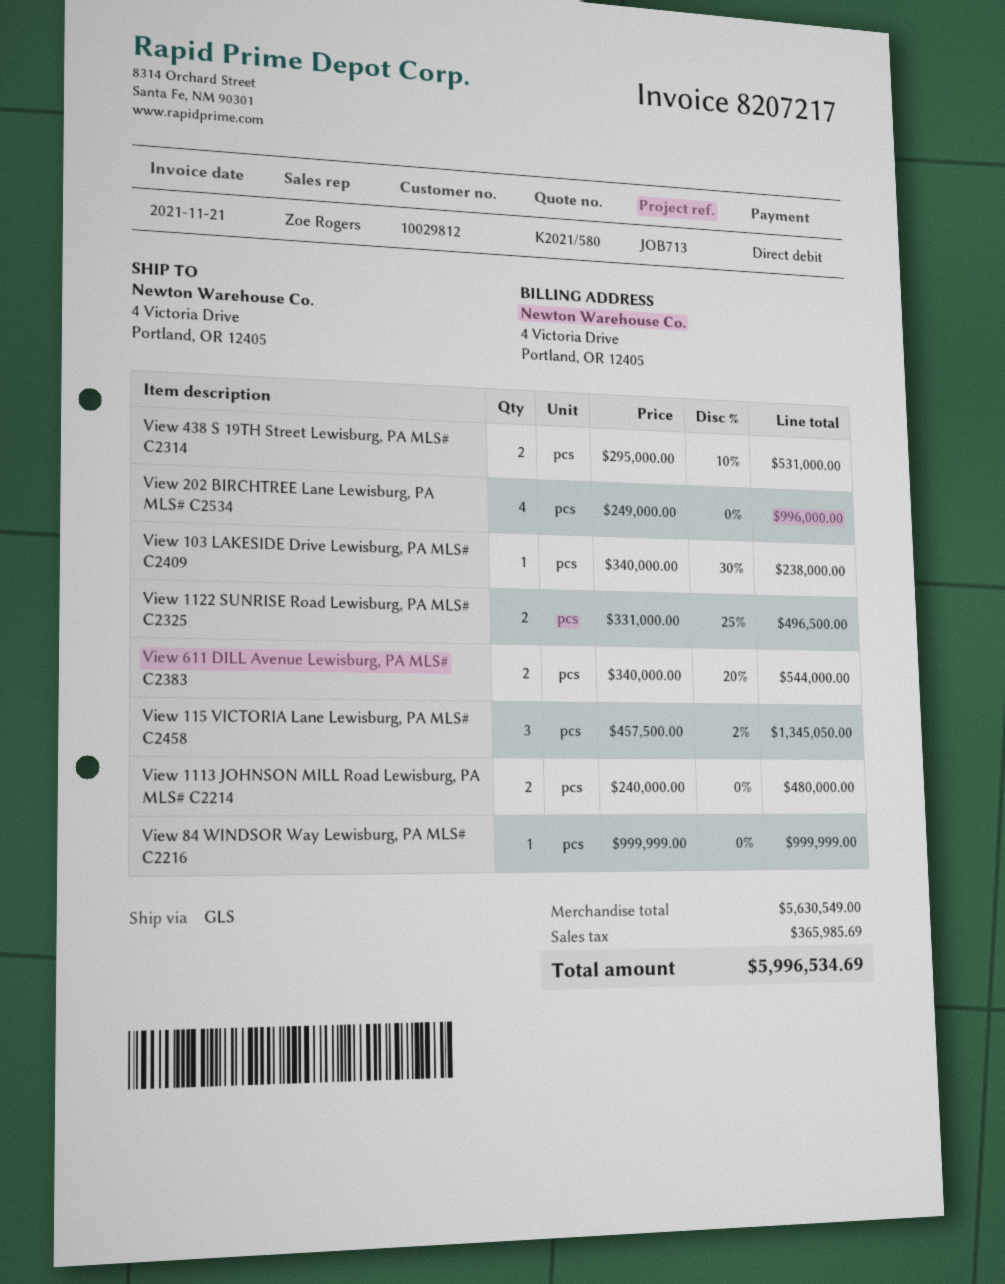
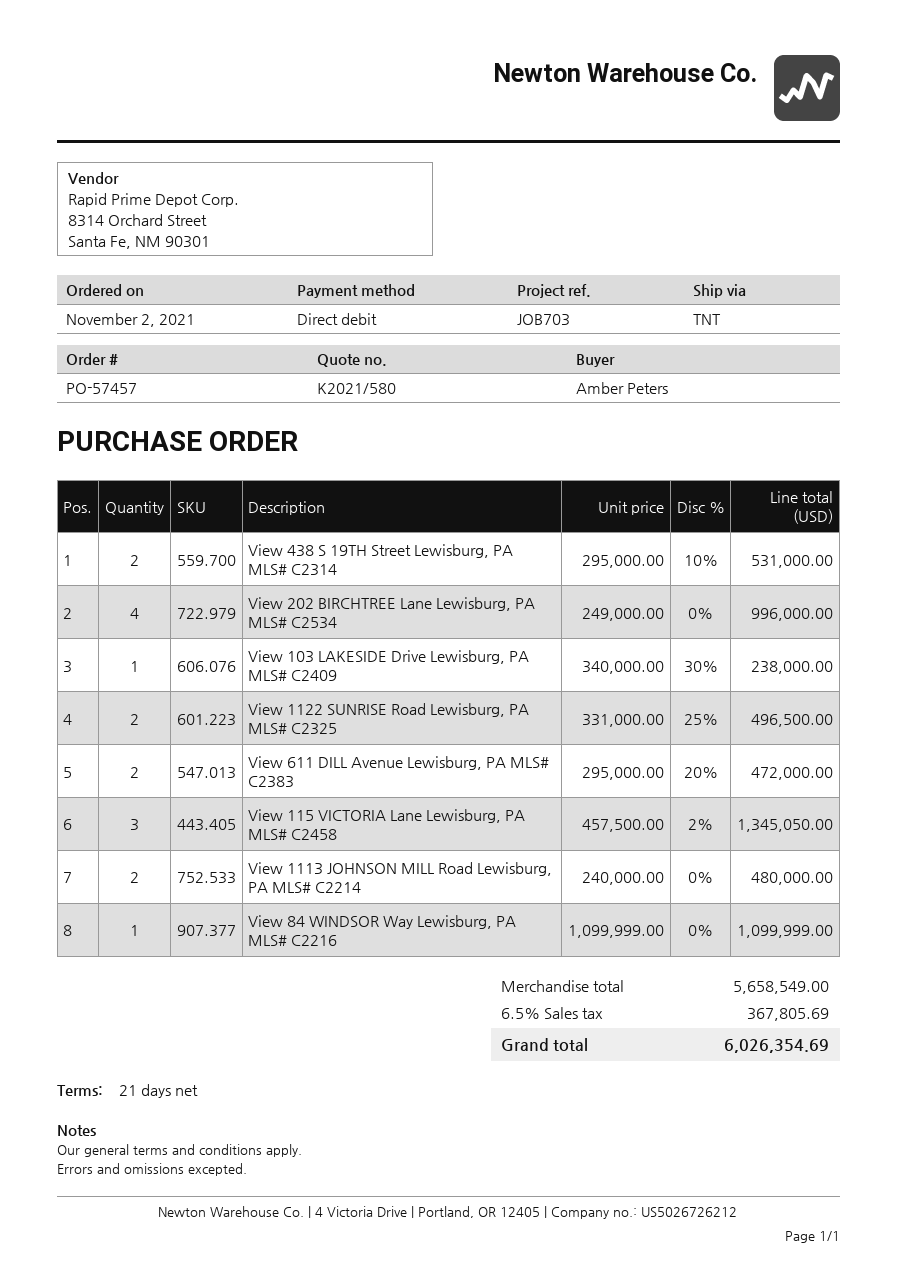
reference: JOB713 -> JOB703
shipping method: GLS -> TNT
View 611 DILL Avenue Lewisburg, PA MLS# C2383: 2 x 340000.00 - 20% = 544000.00 -> 2 x 295000.00 - 20% = 472000.00
View 84 WINDSOR Way Lewisburg, PA MLS# C2216: 1 x 999999.00 = 999999.00 -> 1 x 1099999.00 = 1099999.00
subtotal: 5630549.00 -> 5658549.00
tax: 365985.69 -> 367805.69
total: 5996534.69 -> 6026354.69

